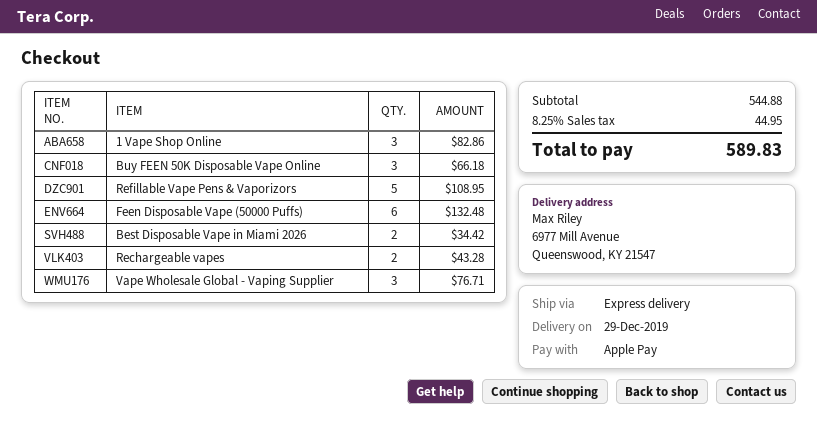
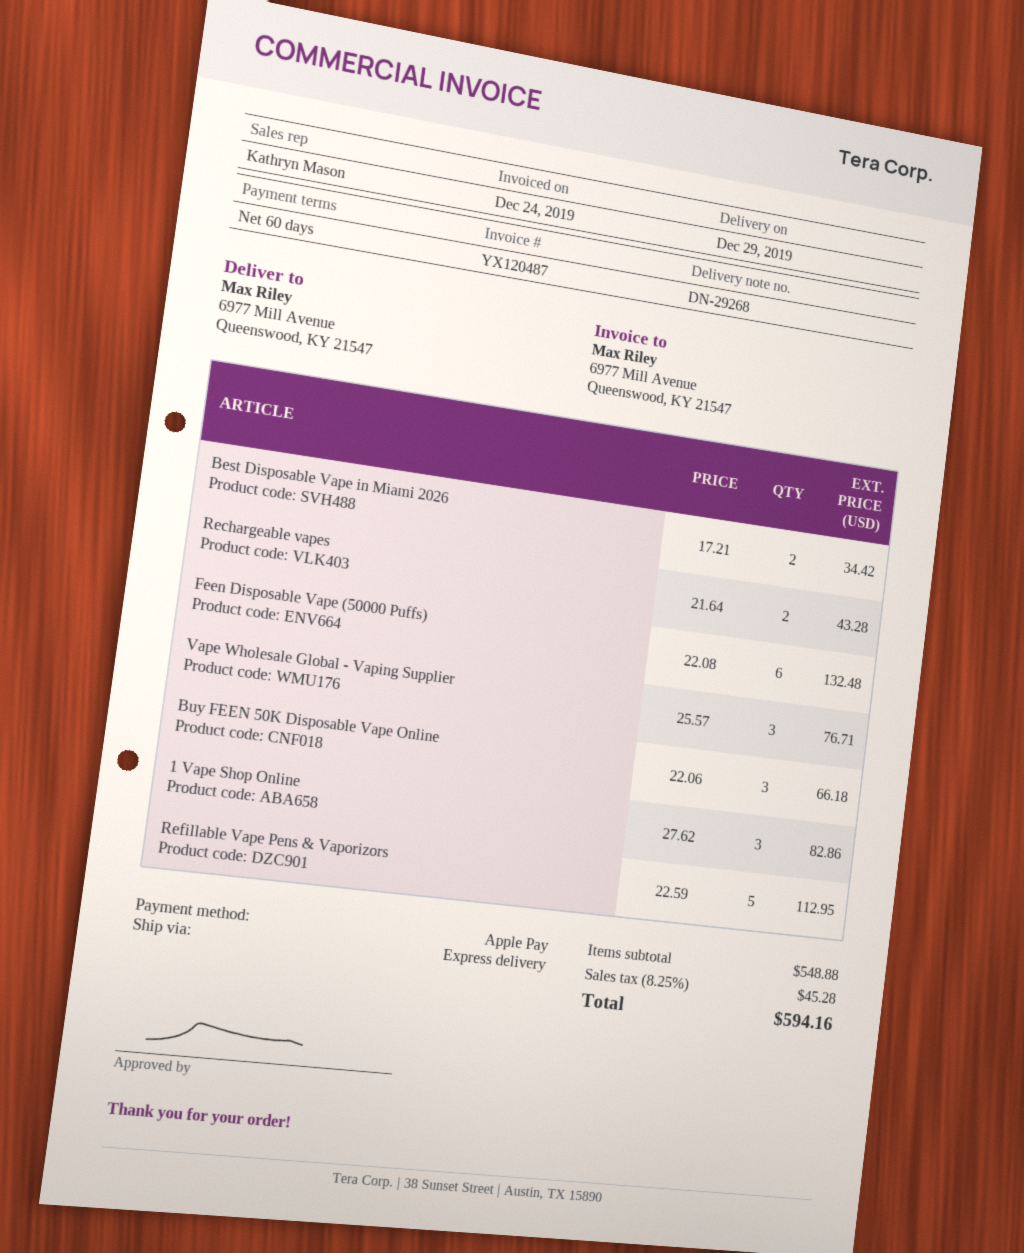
Refillable Vape Pens & Vaporizors: 5 for 108.95 -> 5 for 112.95
subtotal: 544.88 -> 548.88
tax: 8.25% = 44.95 -> 8.25% = 45.28
total: 589.83 -> 594.16

